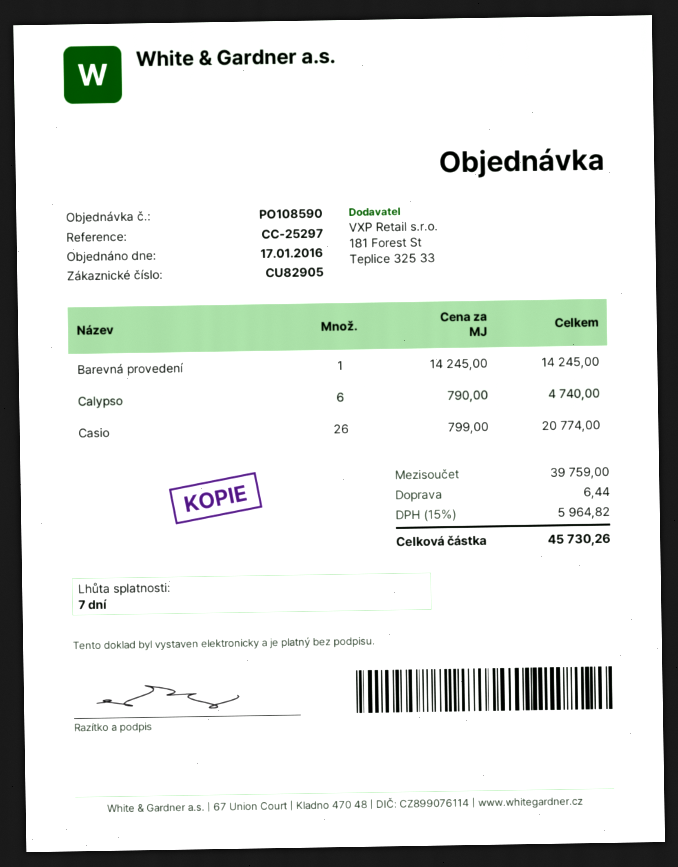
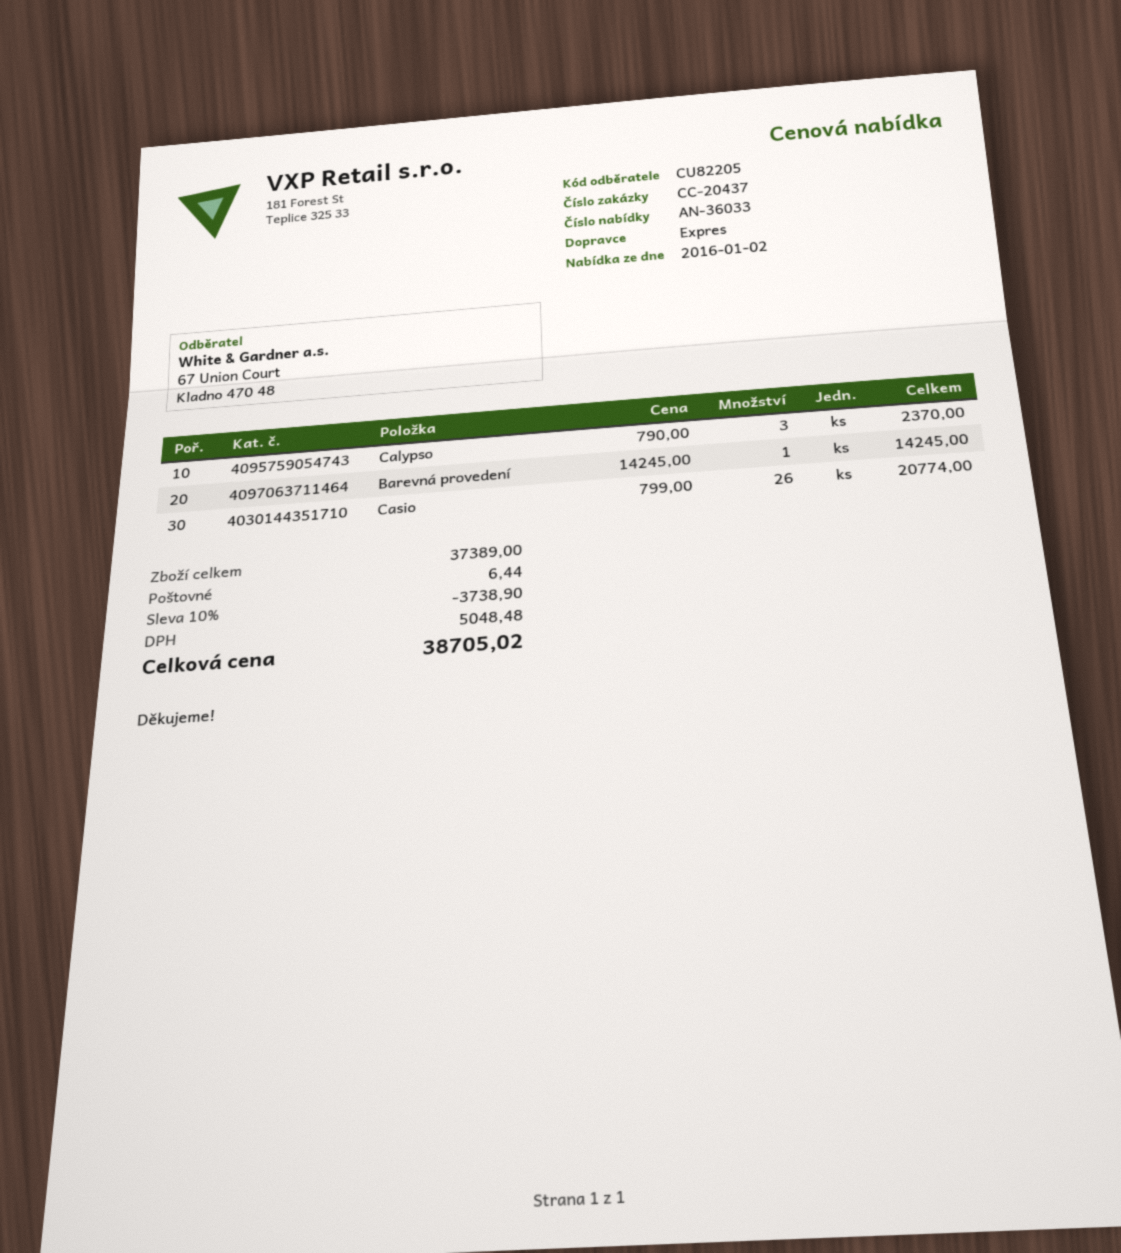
customer number: CU82905 -> CU82205
reference: CC-25297 -> CC-20437
Calypso: 6 x 790.00 = 4740.00 -> 3 x 790.00 = 2370.00
subtotal: 39759.00 -> 37389.00
discount: none -> 10% = 3738.90
tax: 5964.82 -> 5048.48
total: 45730.26 -> 38705.02

